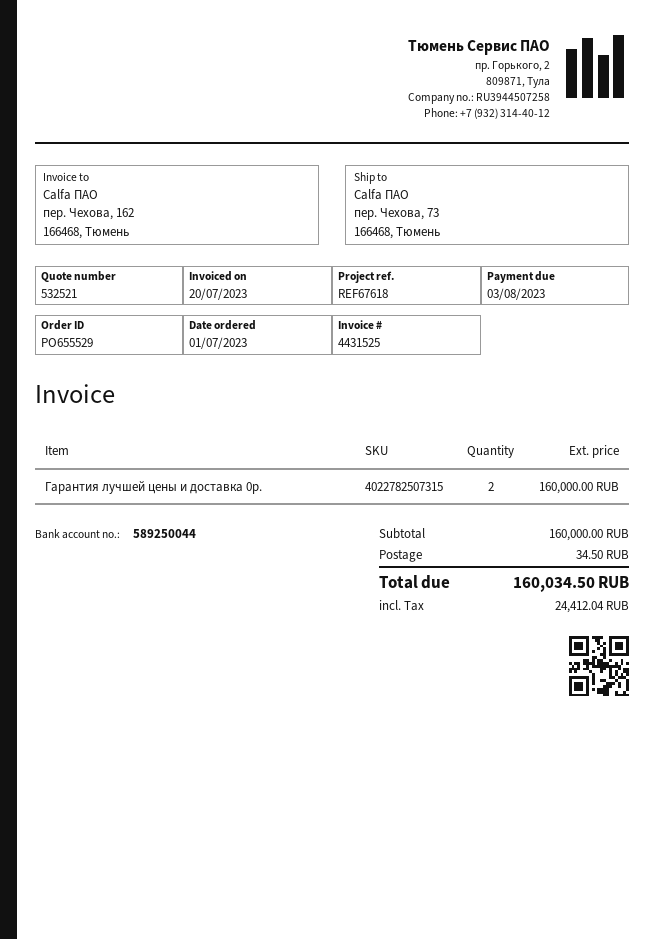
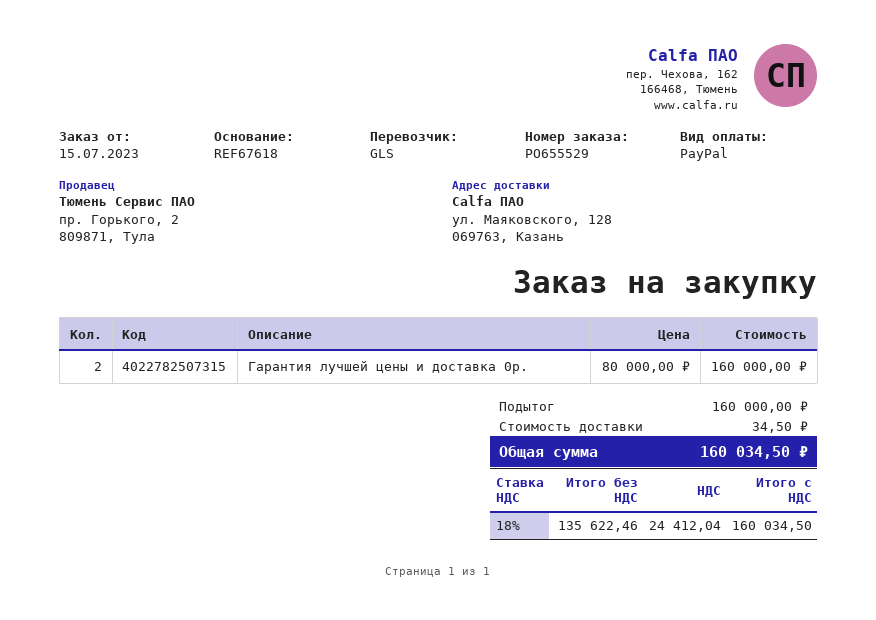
order date: 2023-07-01 -> 2023-07-15
ship to: пер. Чехова, 73, 166468, Тюмень -> ул. Маяковского, 128, 069763, Казань

